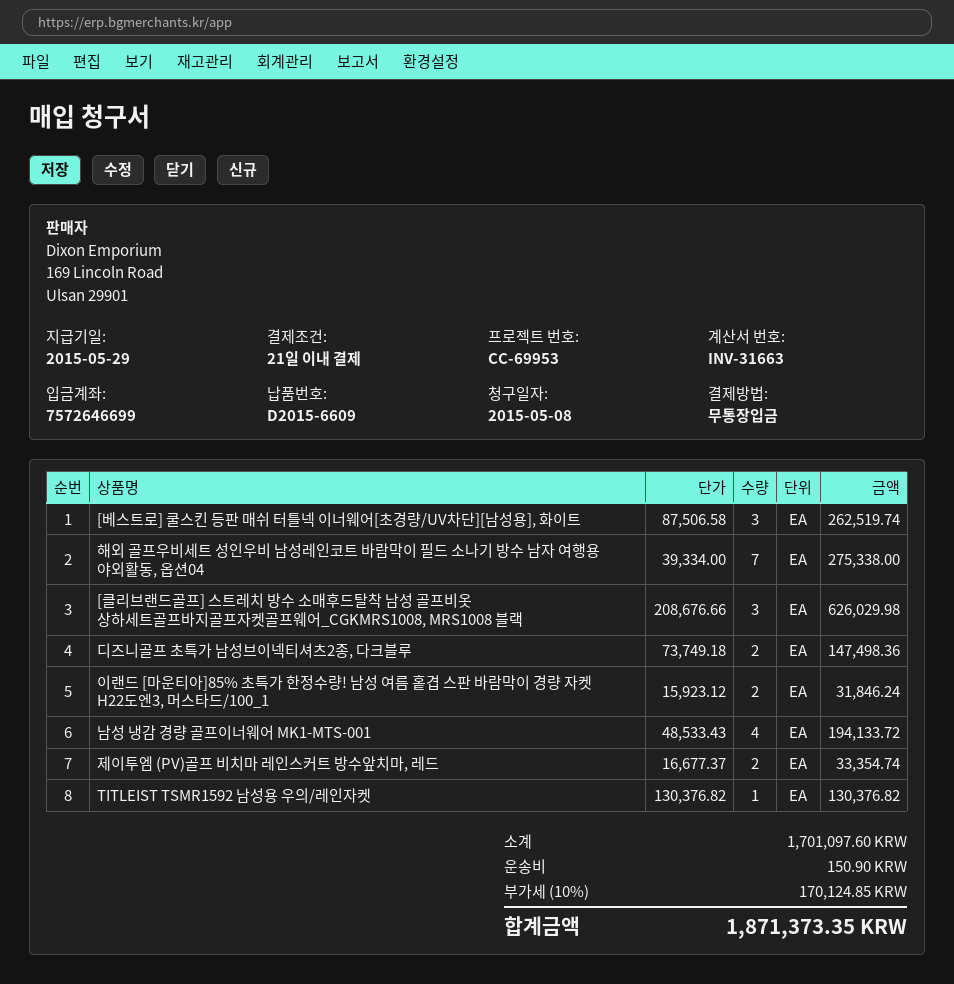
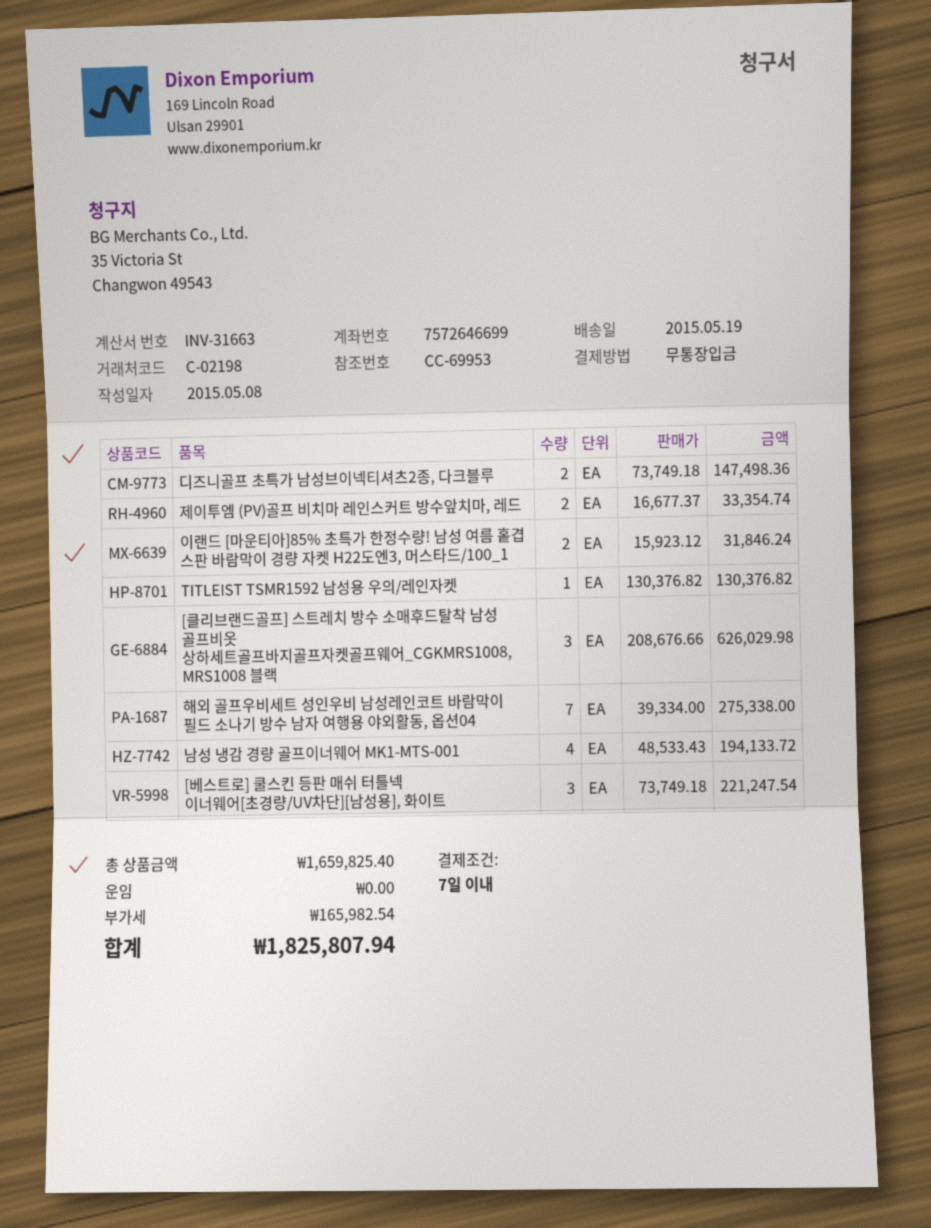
payment terms: 21 days -> 7 days
[베스트로] 쿨스킨 등판 매쉬 터틀넥 이너웨어[초경량/UV차단][남성용], 화이트: 3 x 87506.58 = 262519.74 -> 3 x 73749.18 = 221247.54
subtotal: 1701097.60 -> 1659825.40
shipping: 150.90 -> 0.00
tax: 170124.85 -> 165982.54
total: 1871373.35 -> 1825807.94

